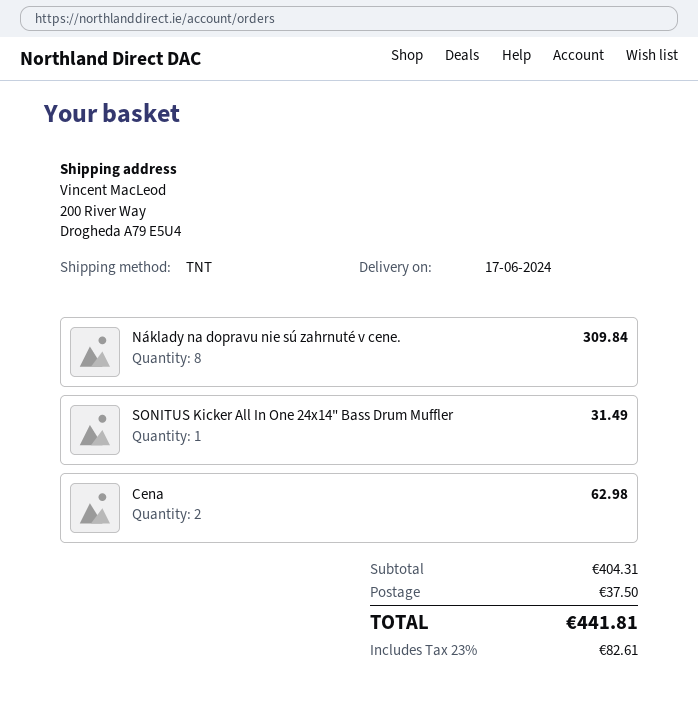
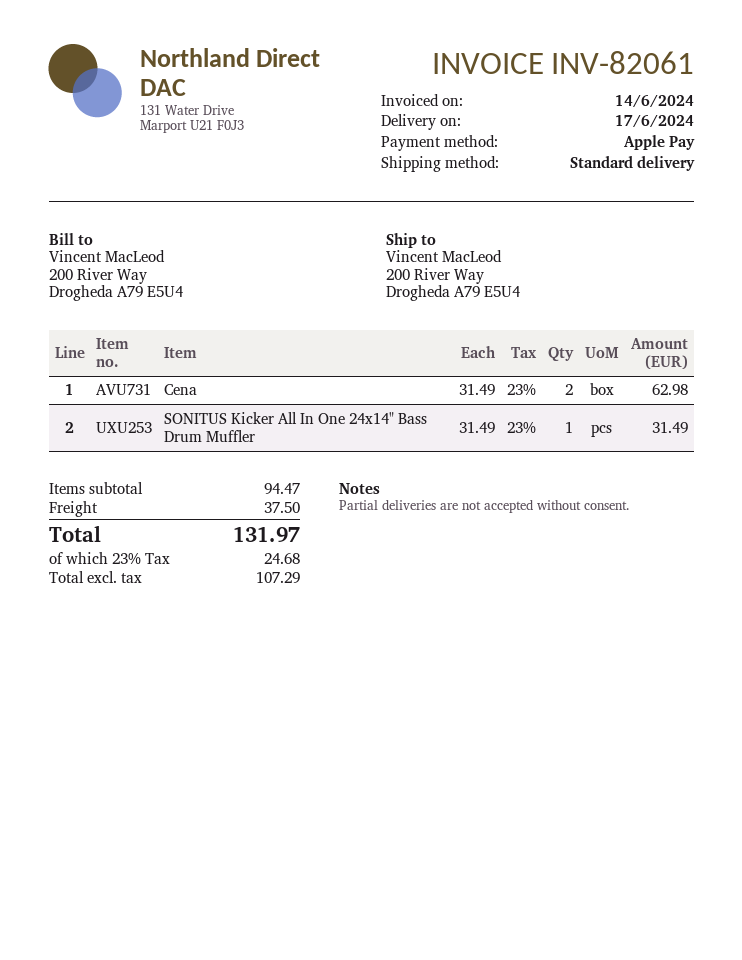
shipping method: TNT -> standard
Náklady na dopravu nie sú zahrnuté v cene.: 8 for 309.84 -> none
subtotal: 404.31 -> 94.47
tax: 23% = 82.61 -> 23% = 24.68
total: 441.81 -> 131.97

